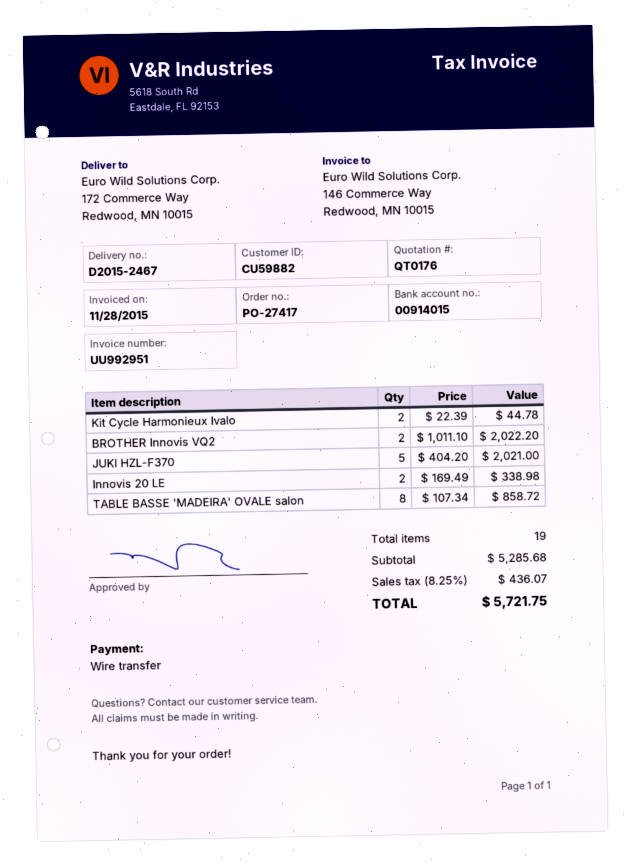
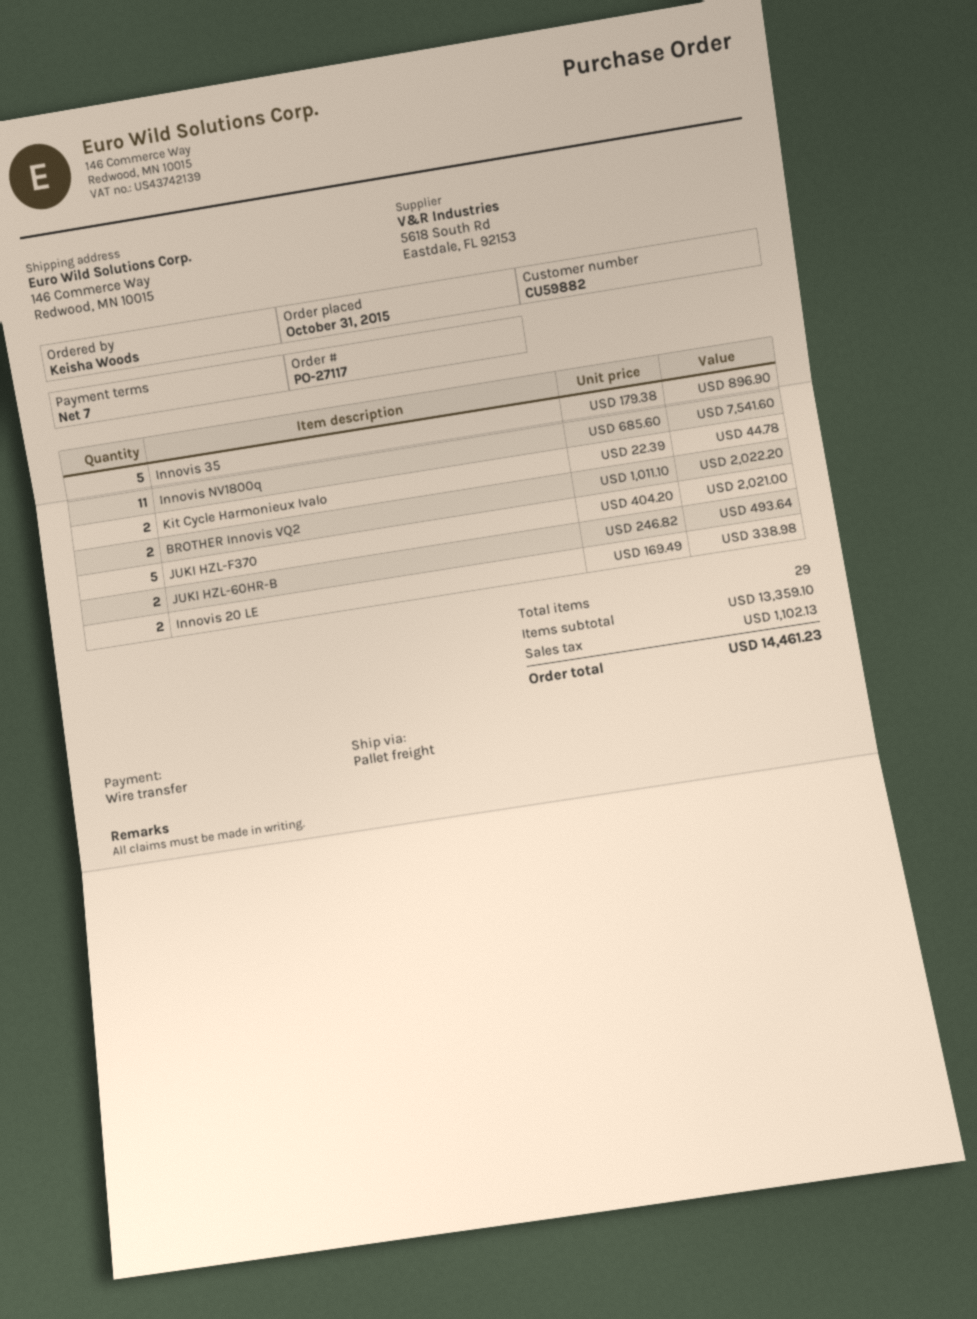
order number: PO-27417 -> PO-27117
ship to: 172 Commerce Way, Redwood, MN 10015 -> 146 Commerce Way, Redwood, MN 10015
TABLE BASSE 'MADEIRA' OVALE salon: 8 x 107.34 = 858.72 -> none
Innovis 35: none -> 5 x 179.38 = 896.90
Innovis NV1800q: none -> 11 x 685.60 = 7541.60
JUKI HZL-60HR-B: none -> 2 x 246.82 = 493.64
total quantity: 19 -> 29
subtotal: 5285.68 -> 13359.10
tax: 436.07 -> 1102.13
total: 5721.75 -> 14461.23

